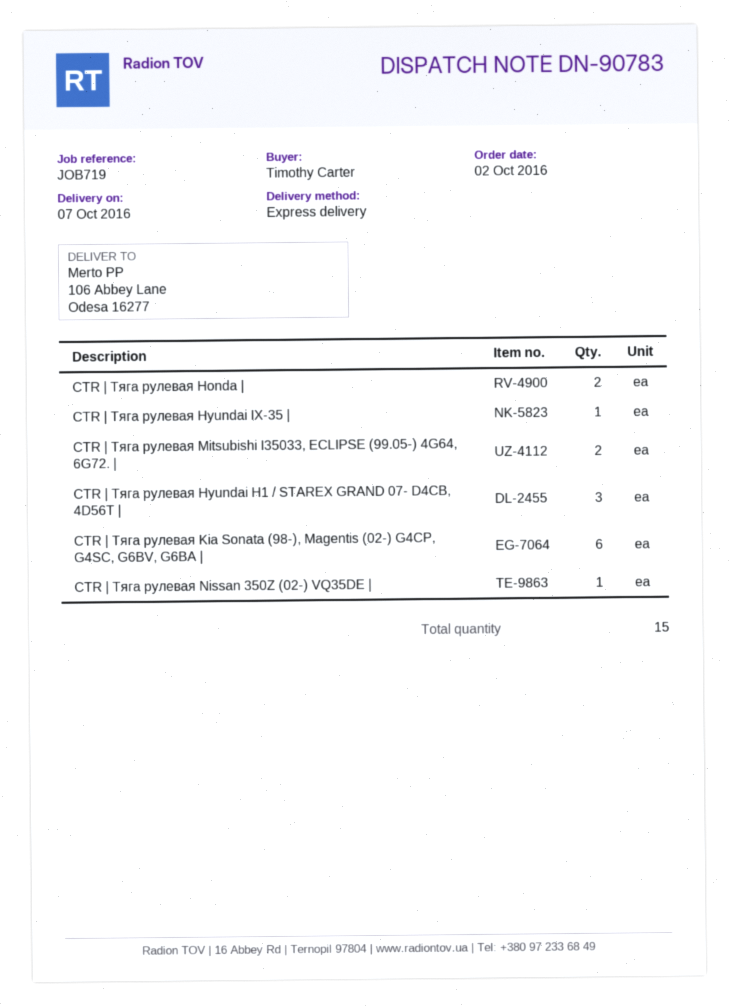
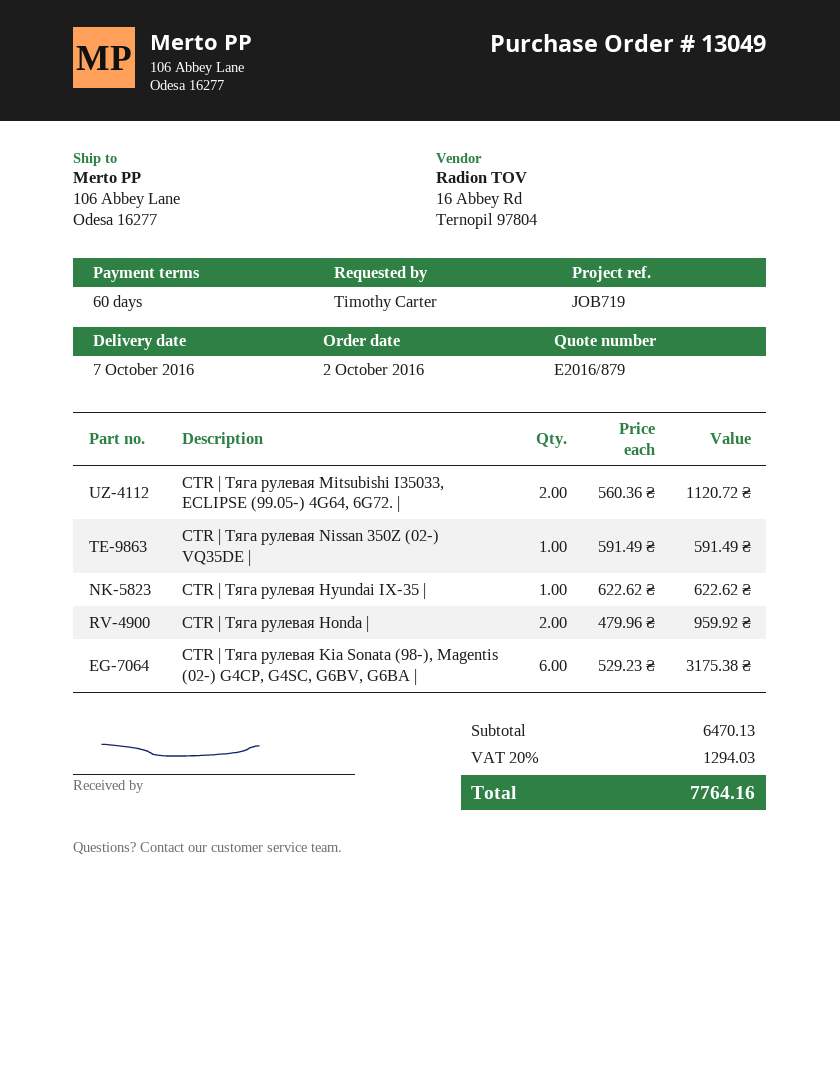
CTR | Тяга рулевая Hyundai H1 / STAREX GRAND 07- D4CB, 4D56T |: 3 -> none

